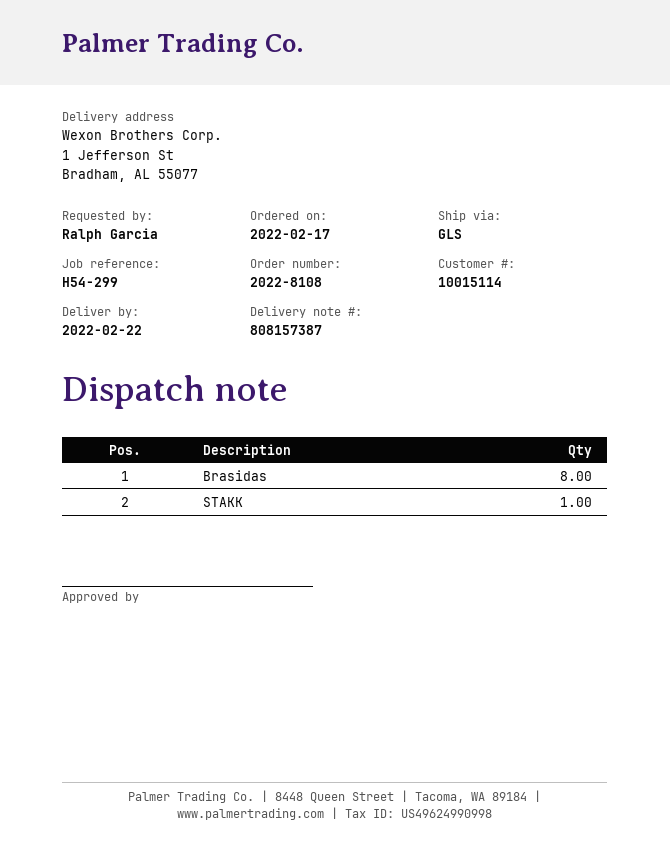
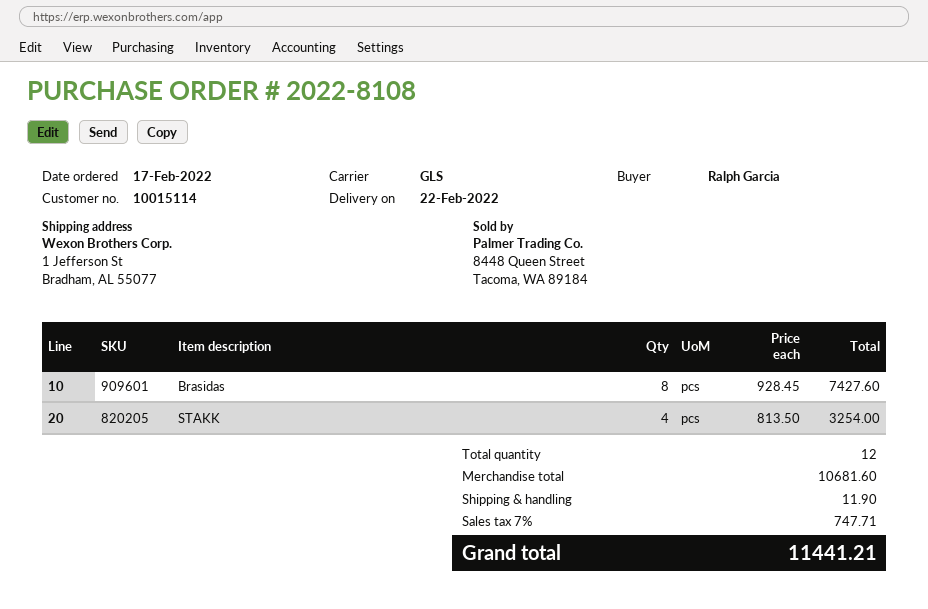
STAKK: 1 -> 4

